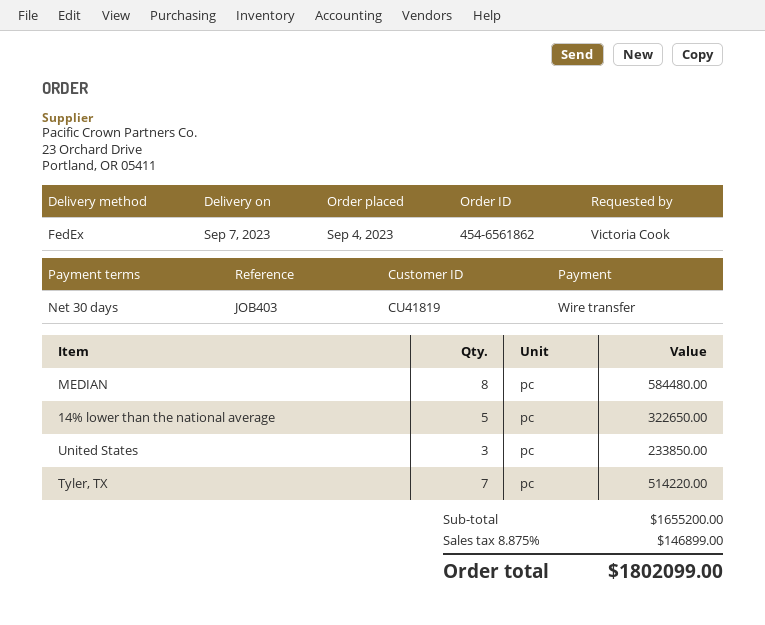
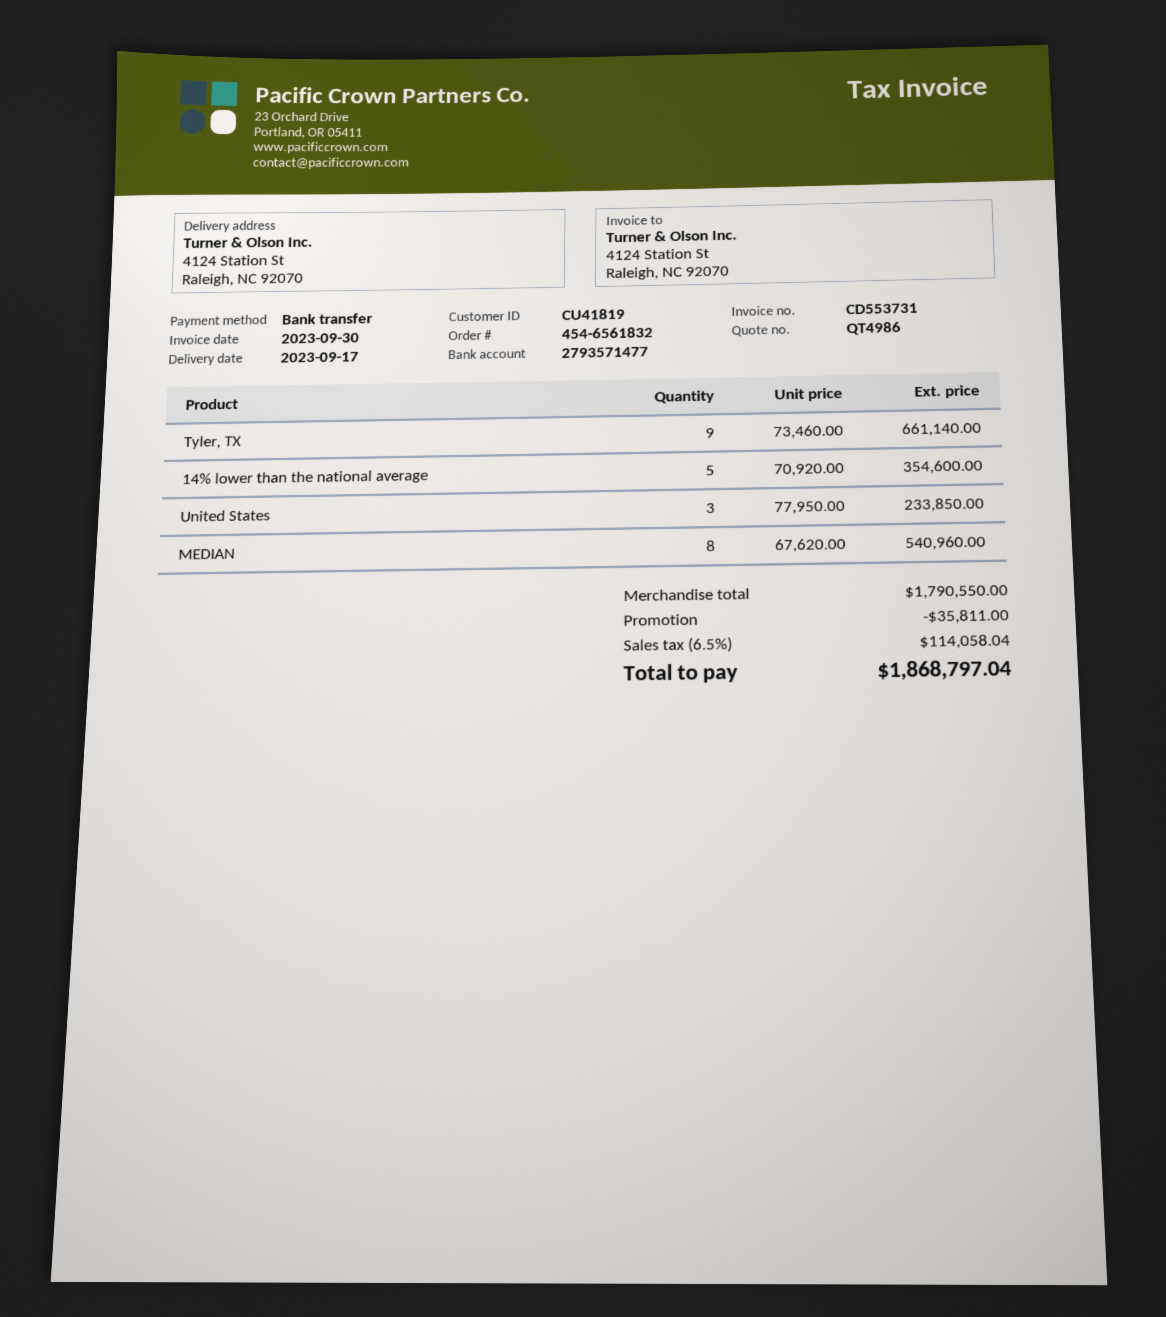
order number: 454-6561862 -> 454-6561832
delivery date: 2023-09-07 -> 2023-09-17
MEDIAN: 8 for 584480.00 -> 8 for 540960.00
14% lower than the national average: 5 for 322650.00 -> 5 for 354600.00
Tyler, TX: 7 for 514220.00 -> 9 for 661140.00
subtotal: 1655200.00 -> 1790550.00
discount: none -> 35811.00
tax: 8.875% = 146899.00 -> 6.5% = 114058.04
total: 1802099.00 -> 1868797.04

